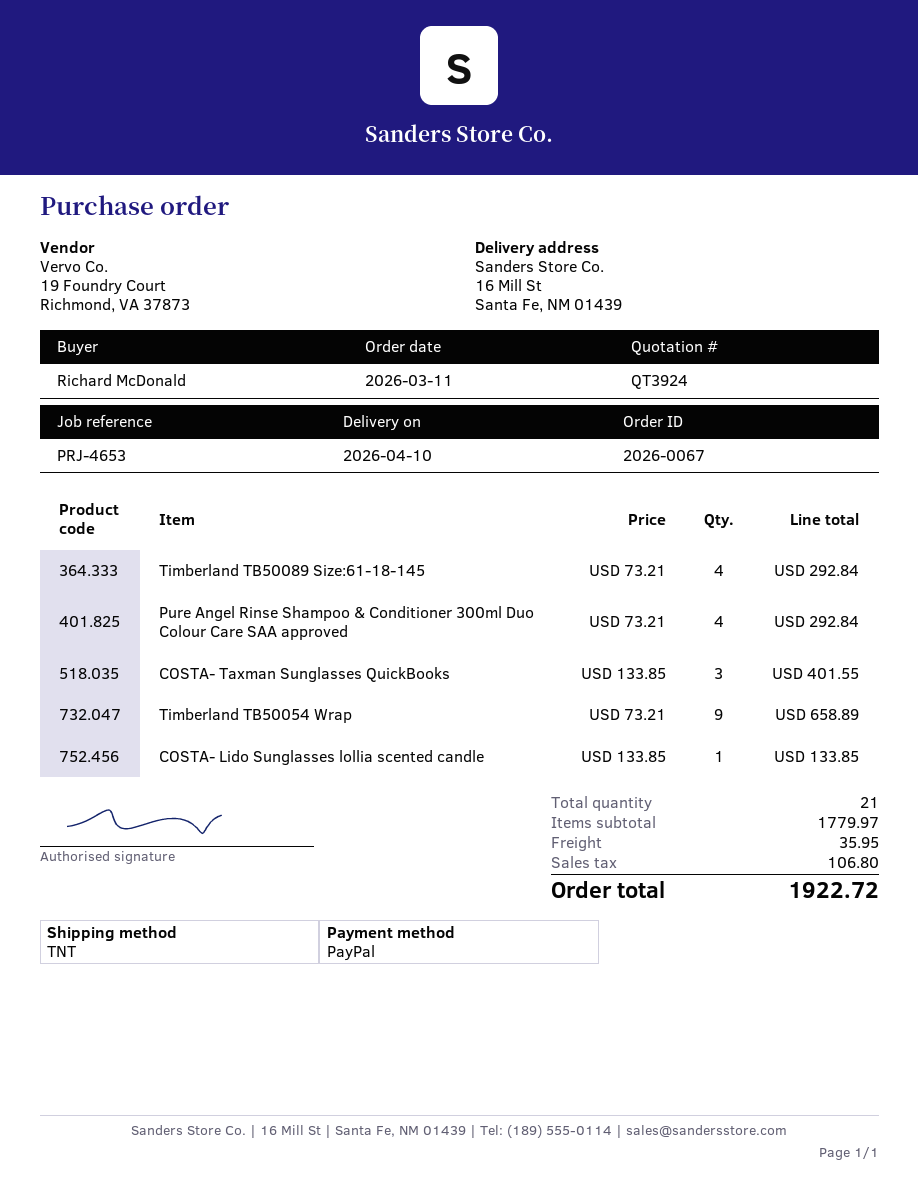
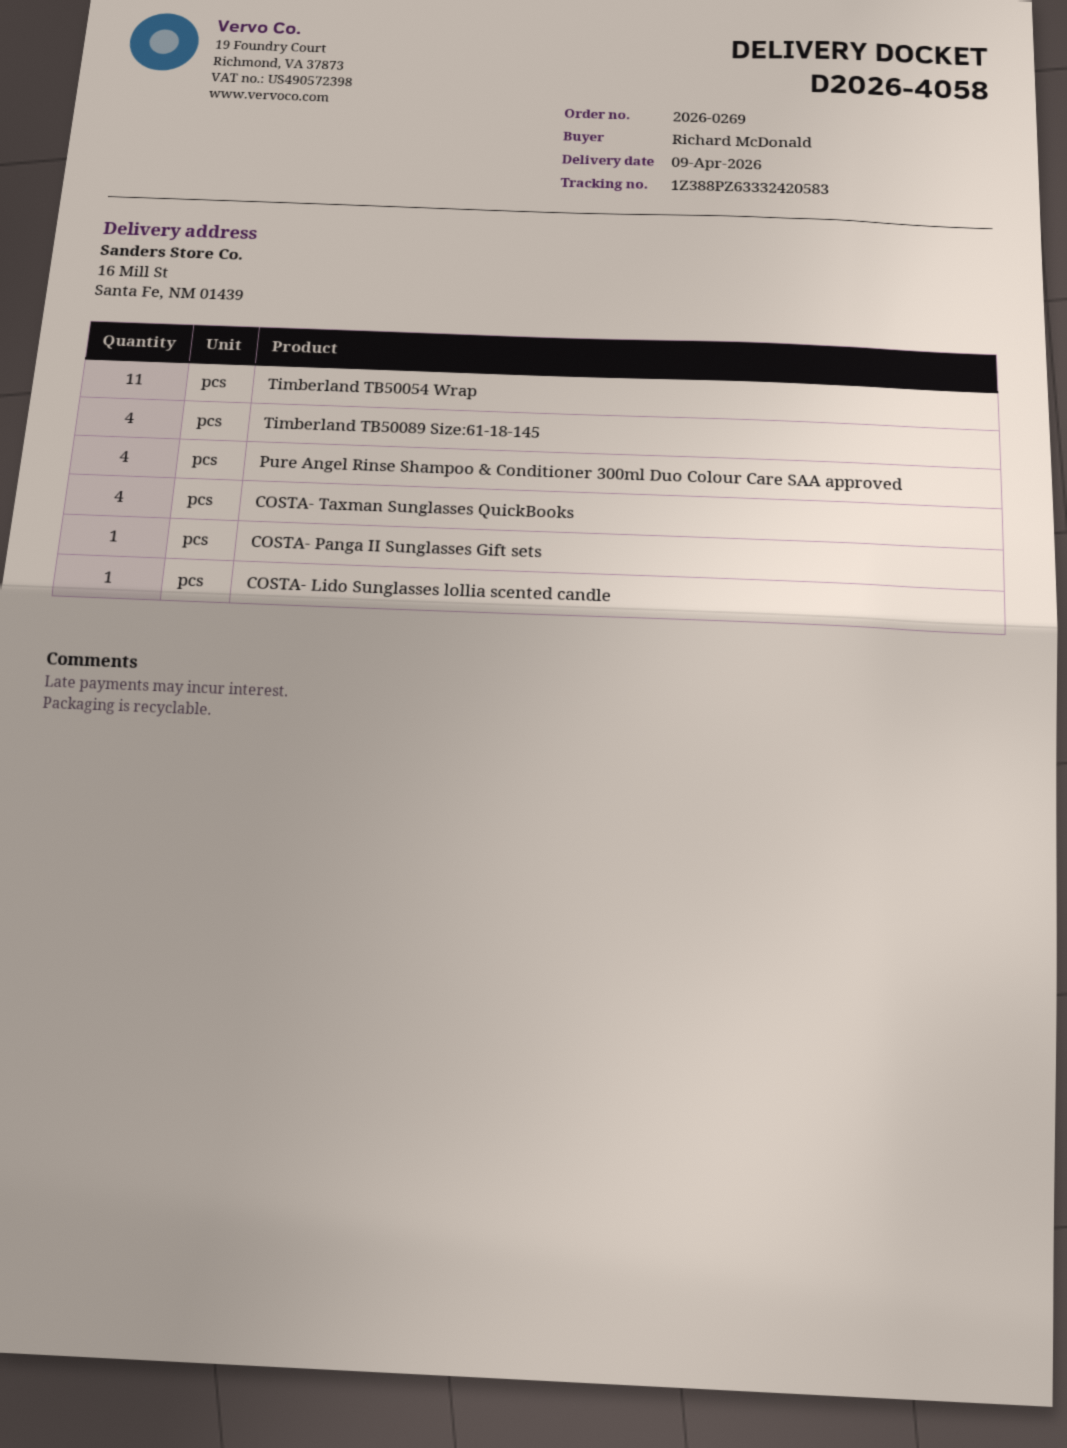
order number: 2026-0067 -> 2026-0269
delivery date: 2026-04-10 -> 2026-04-09
COSTA- Taxman Sunglasses QuickBooks: 3 -> 4
Timberland TB50054 Wrap: 9 -> 11
COSTA- Panga II Sunglasses Gift sets: none -> 1

